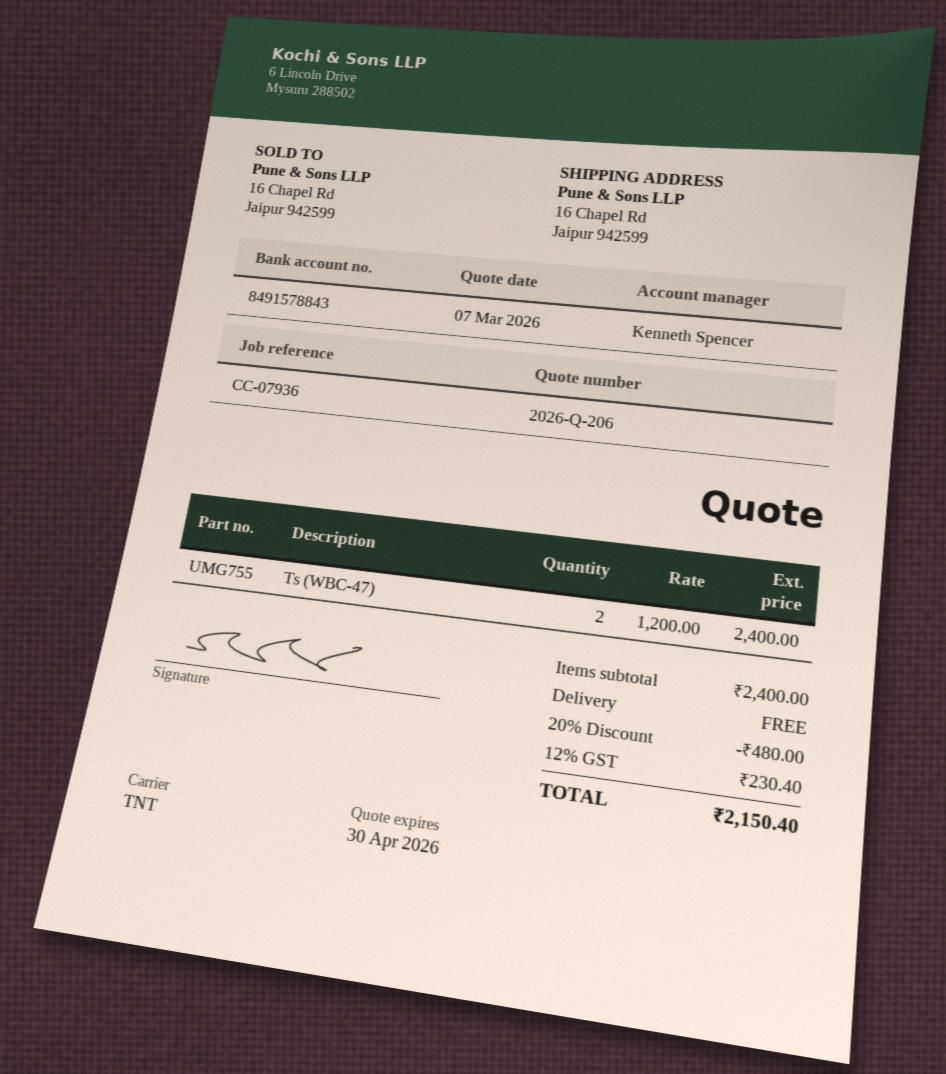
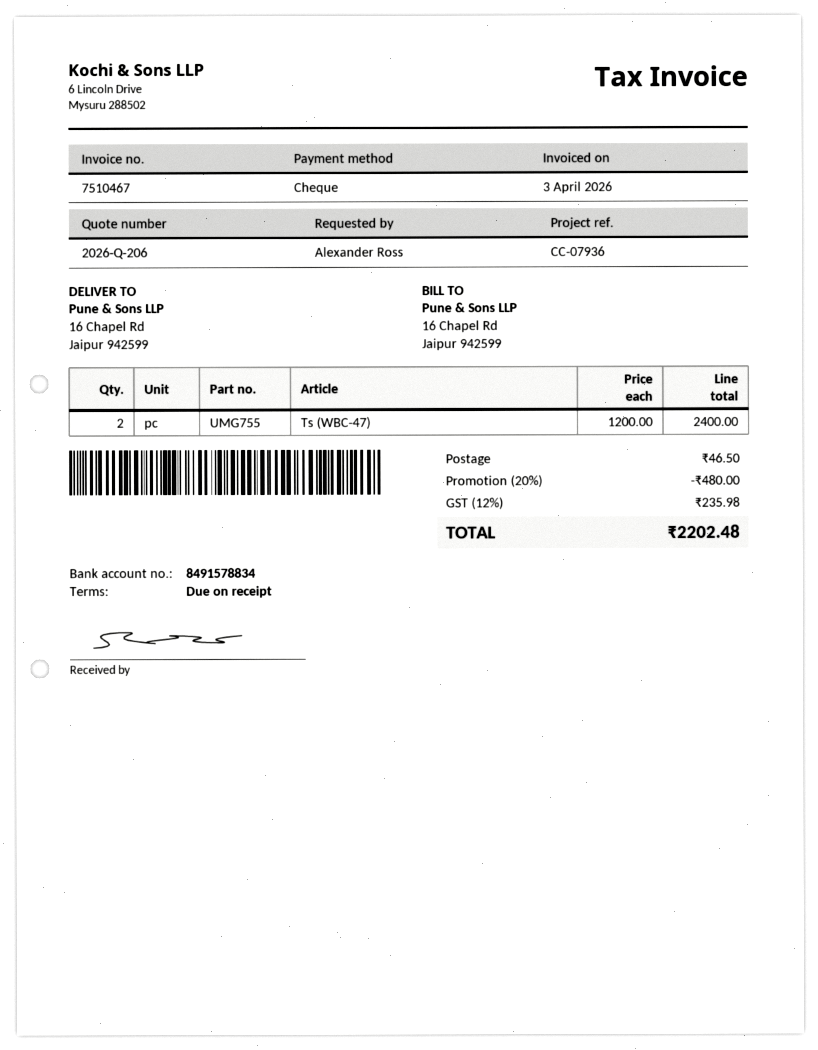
bank account: 8491578843 -> 8491578834
shipping: 0.00 -> 46.50
tax: 12% = 230.40 -> 12% = 235.98
total: 2150.40 -> 2202.48

